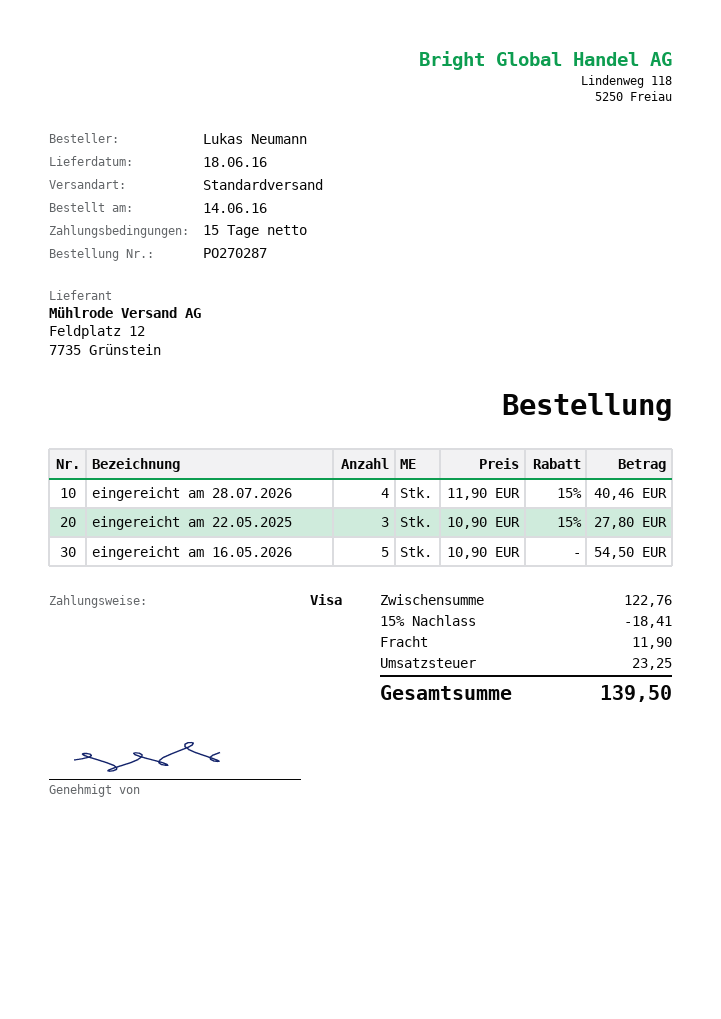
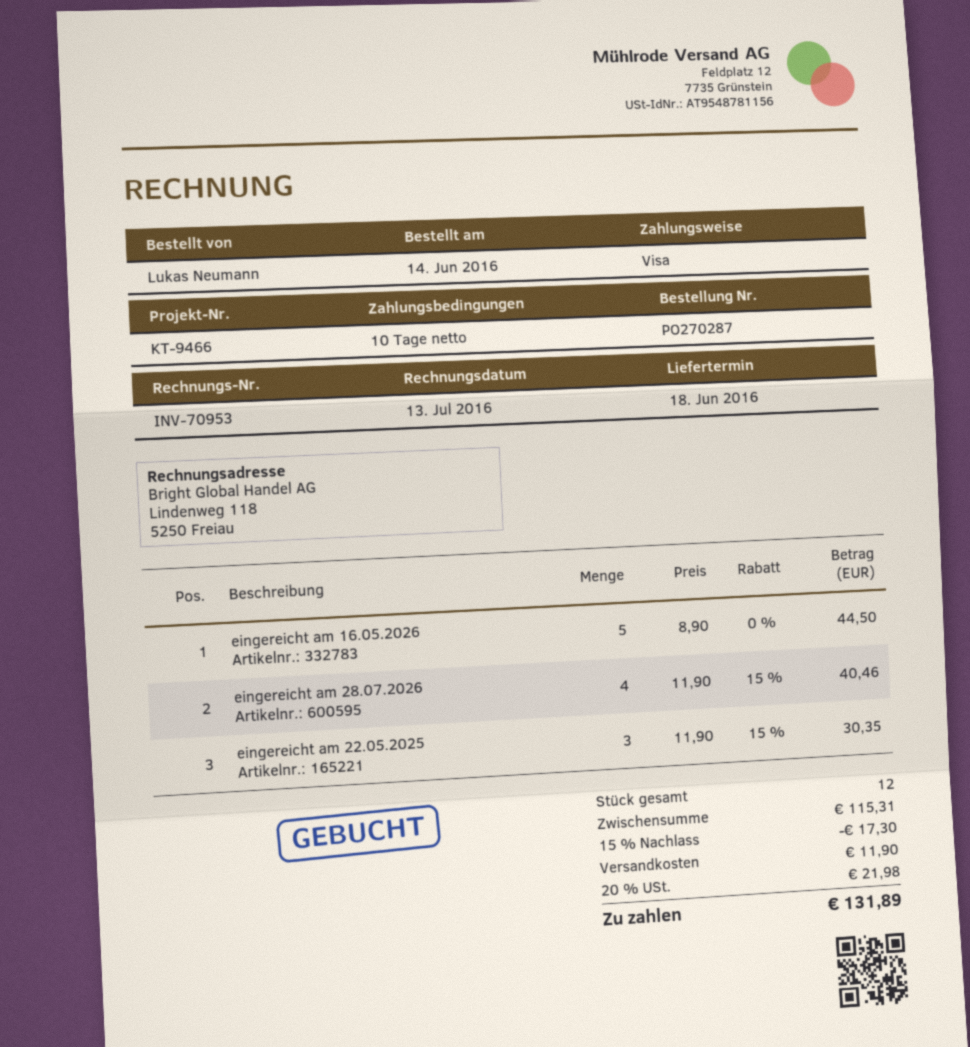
payment terms: 15 days -> 10 days
eingereicht am 22.05.2025: 3 x 10.90 - 15% = 27.80 -> 3 x 11.90 - 15% = 30.35
eingereicht am 16.05.2026: 5 x 10.90 = 54.50 -> 5 x 8.90 = 44.50
subtotal: 122.76 -> 115.31
discount: 15% = 18.41 -> 15% = 17.30
tax: 23.25 -> 21.98
total: 139.50 -> 131.89

